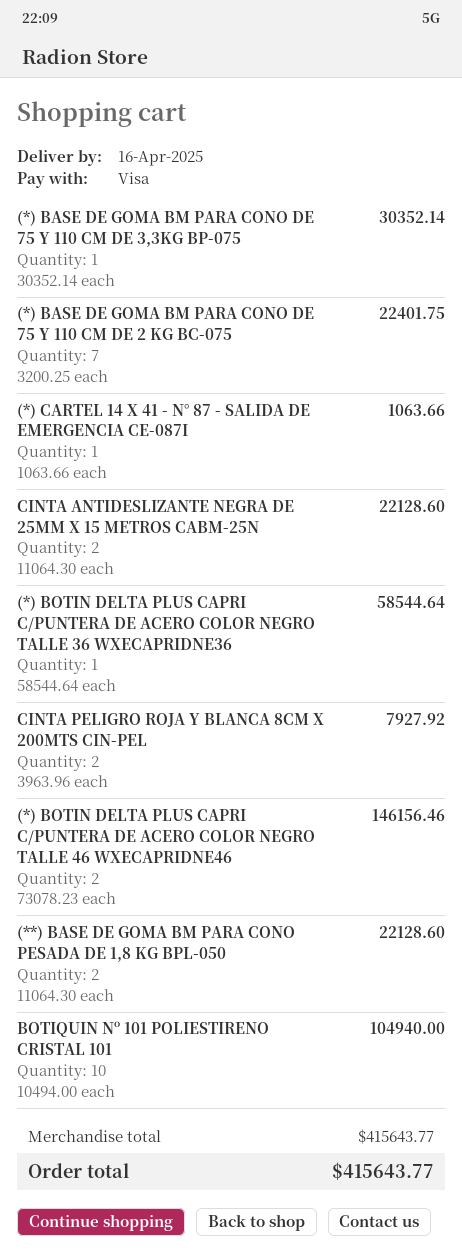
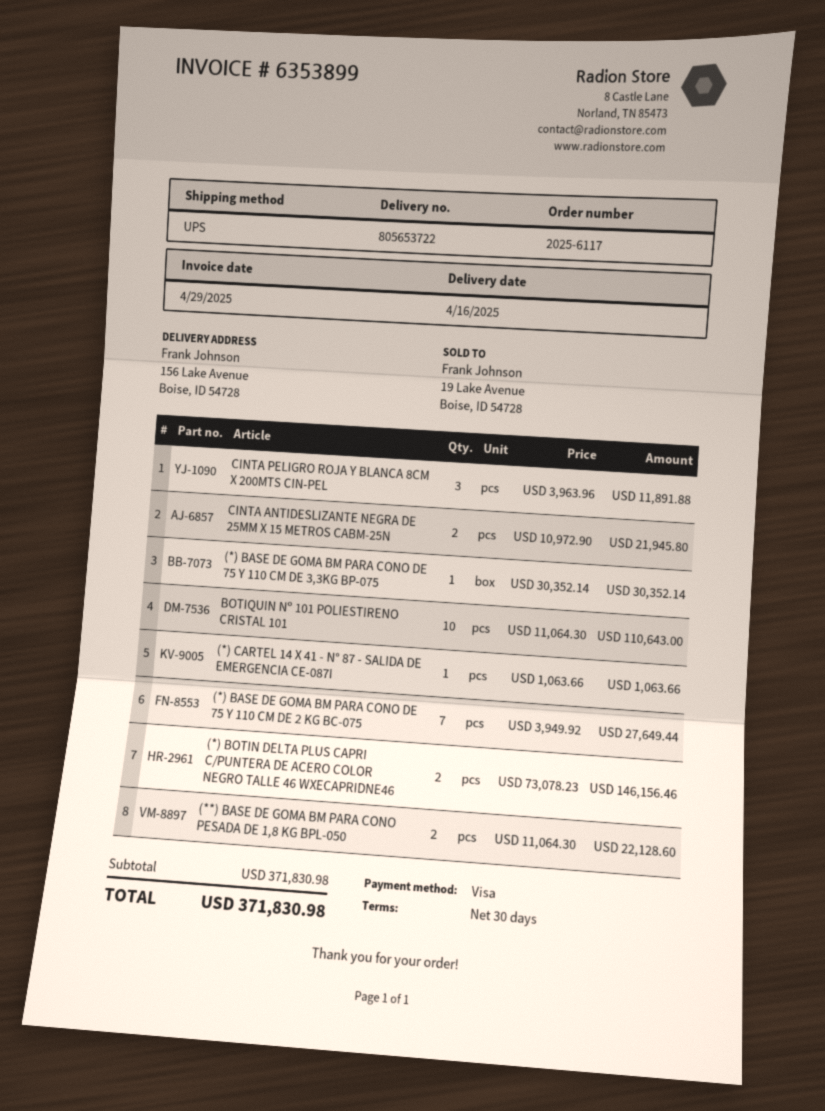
(*) BASE DE GOMA BM PARA CONO DE 75 Y 110 CM DE 2 KG BC-075: 7 x 3200.25 = 22401.75 -> 7 x 3949.92 = 27649.44
CINTA ANTIDESLIZANTE NEGRA DE 25MM X 15 METROS CABM-25N: 2 x 11064.30 = 22128.60 -> 2 x 10972.90 = 21945.80
(*) BOTIN DELTA PLUS CAPRI C/PUNTERA DE ACERO COLOR NEGRO TALLE 36 WXECAPRIDNE36: 1 x 58544.64 = 58544.64 -> none
CINTA PELIGRO ROJA Y BLANCA 8CM X 200MTS CIN-PEL: 2 x 3963.96 = 7927.92 -> 3 x 3963.96 = 11891.88
BOTIQUIN Nº 101 POLIESTIRENO CRISTAL 101: 10 x 10494.00 = 104940.00 -> 10 x 11064.30 = 110643.00
subtotal: 415643.77 -> 371830.98
total: 415643.77 -> 371830.98

